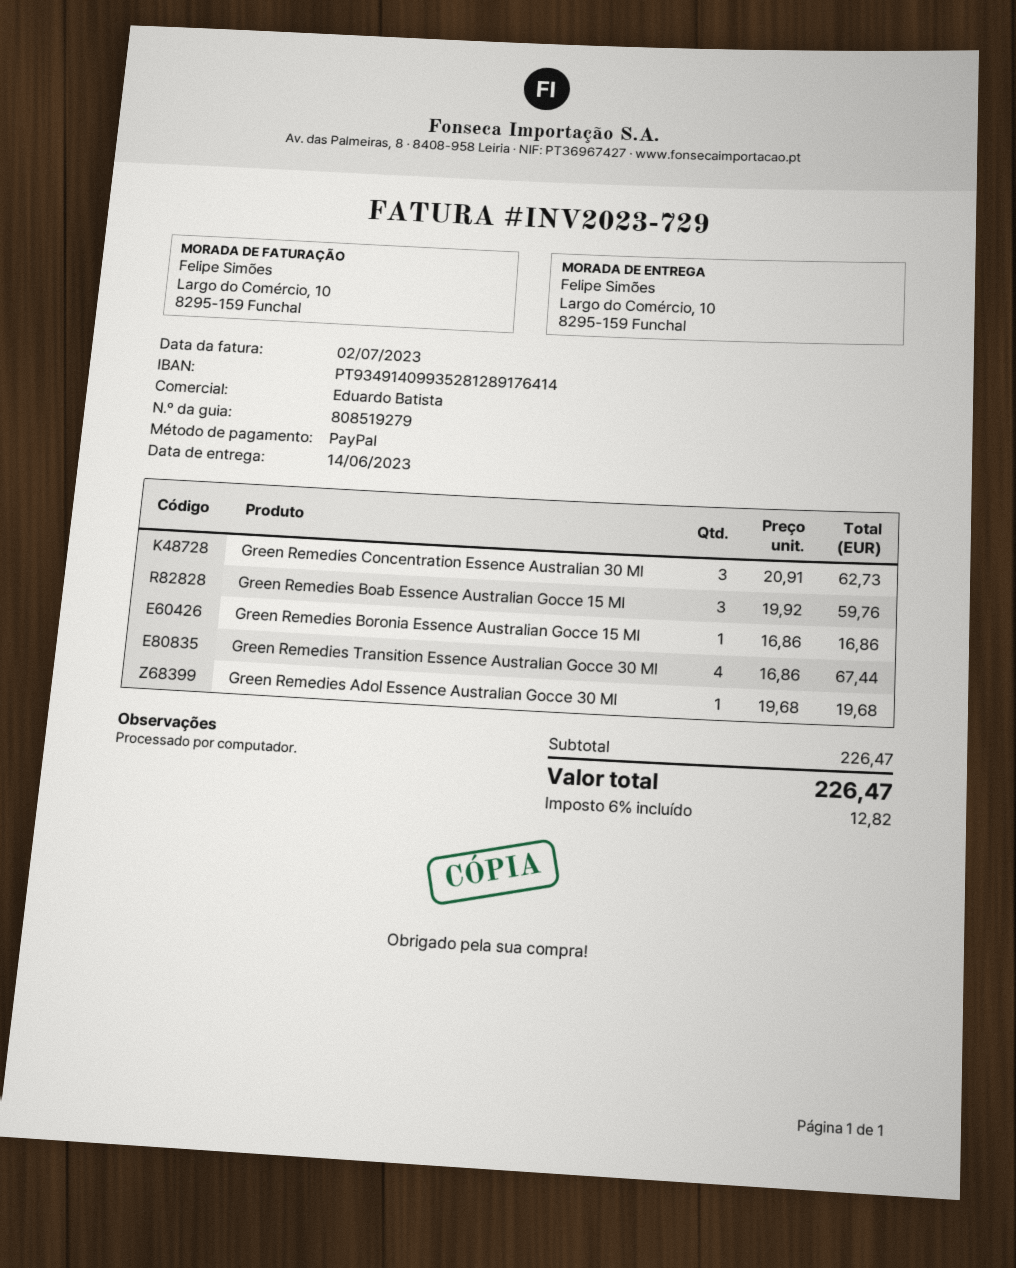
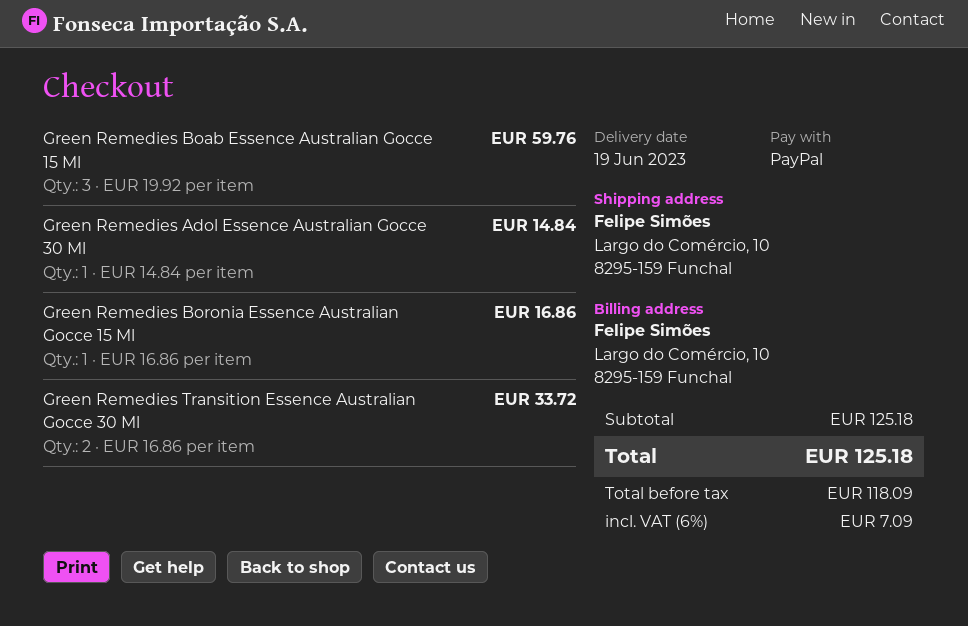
delivery date: 2023-06-14 -> 2023-06-19
Green Remedies Concentration Essence Australian 30 Ml: 3 x 20.91 = 62.73 -> none
Green Remedies Transition Essence Australian Gocce 30 Ml: 4 x 16.86 = 67.44 -> 2 x 16.86 = 33.72
Green Remedies Adol Essence Australian Gocce 30 Ml: 1 x 19.68 = 19.68 -> 1 x 14.84 = 14.84
subtotal: 226.47 -> 125.18
tax: 6% = 12.82 -> 6% = 7.09
total: 226.47 -> 125.18

